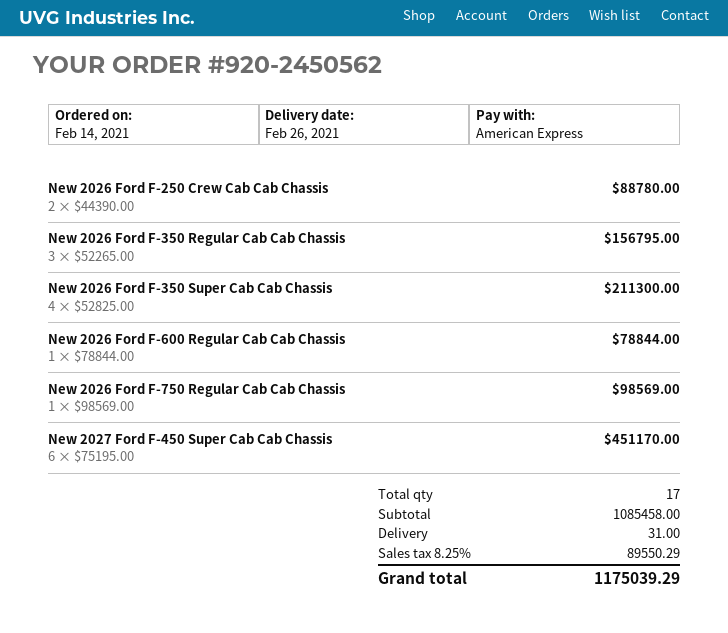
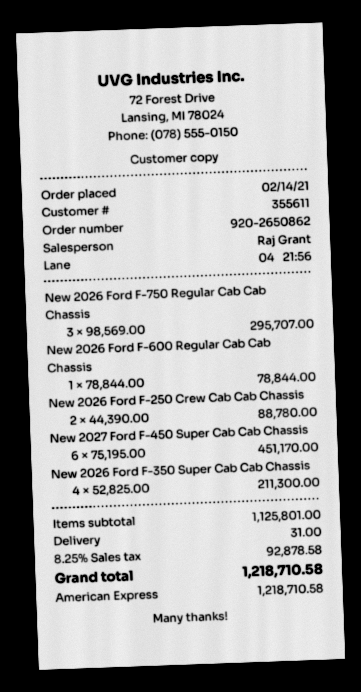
order number: 920-2450562 -> 920-2650862
New 2026 Ford F-350 Regular Cab Cab Chassis: 3 x 52265.00 = 156795.00 -> none
New 2026 Ford F-750 Regular Cab Cab Chassis: 1 x 98569.00 = 98569.00 -> 3 x 98569.00 = 295707.00
subtotal: 1085458.00 -> 1125801.00
tax: 8.25% = 89550.29 -> 8.25% = 92878.58
total: 1175039.29 -> 1218710.58

